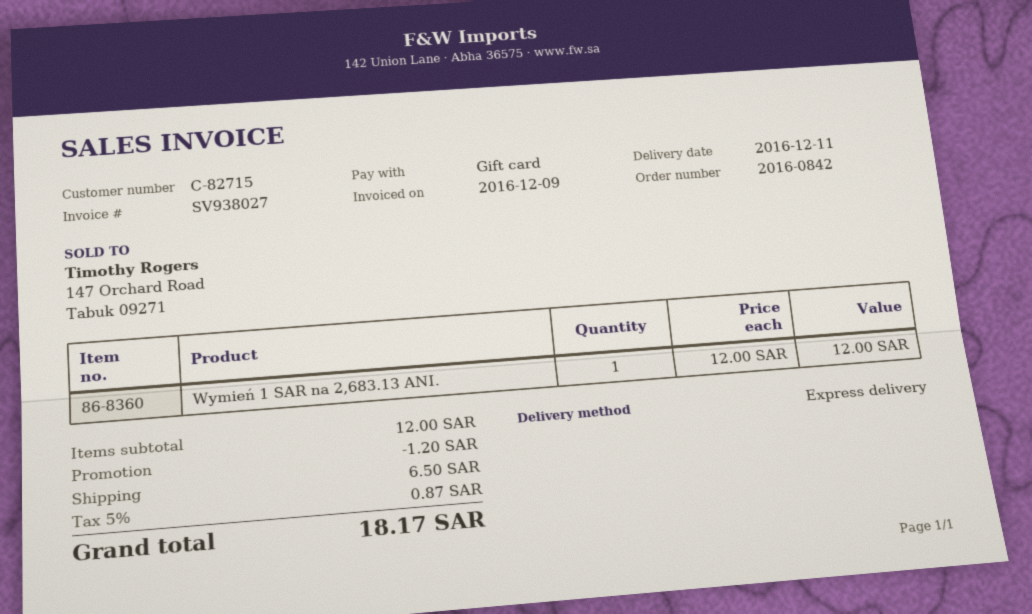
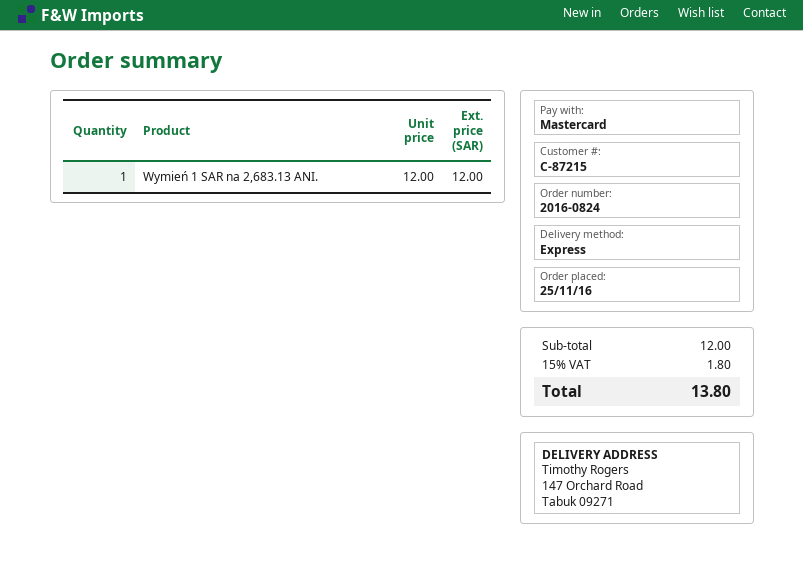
order number: 2016-0842 -> 2016-0824
customer number: C-82715 -> C-87215
payment method: gift card -> Mastercard
discount: 1.20 -> none
shipping: 6.50 -> none
tax: 5% = 0.87 -> 15% = 1.80
total: 18.17 -> 13.80

